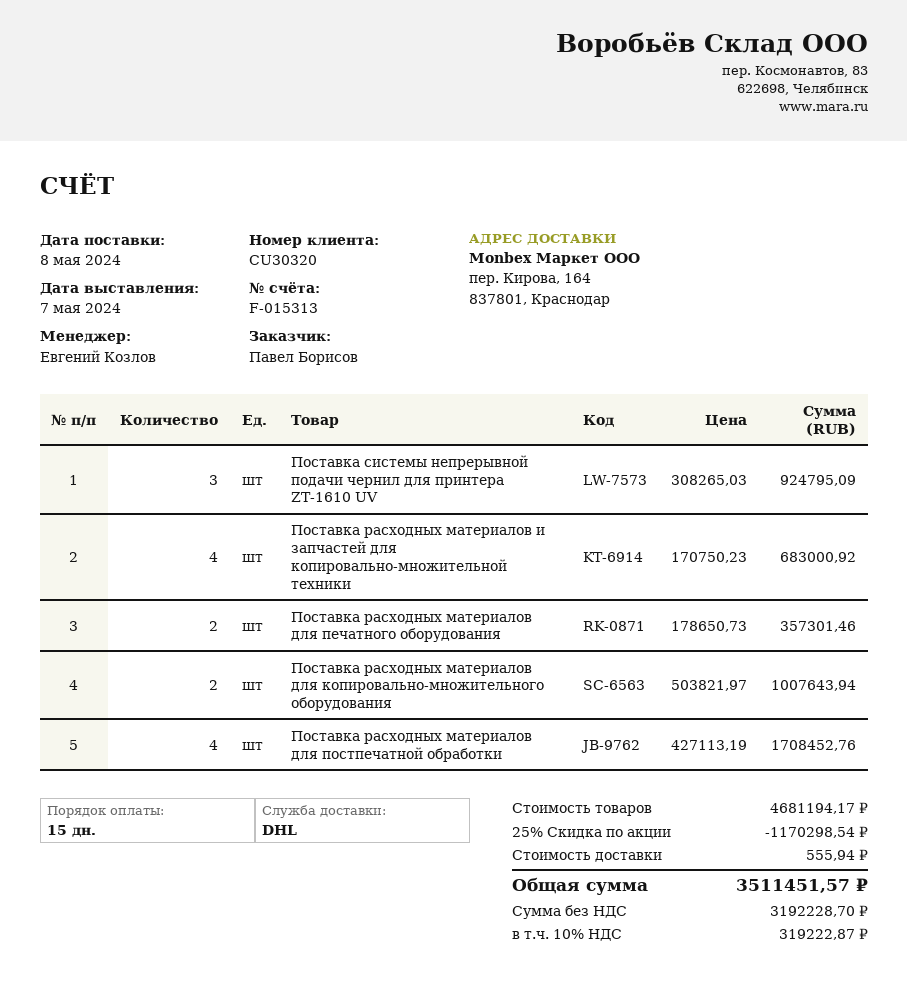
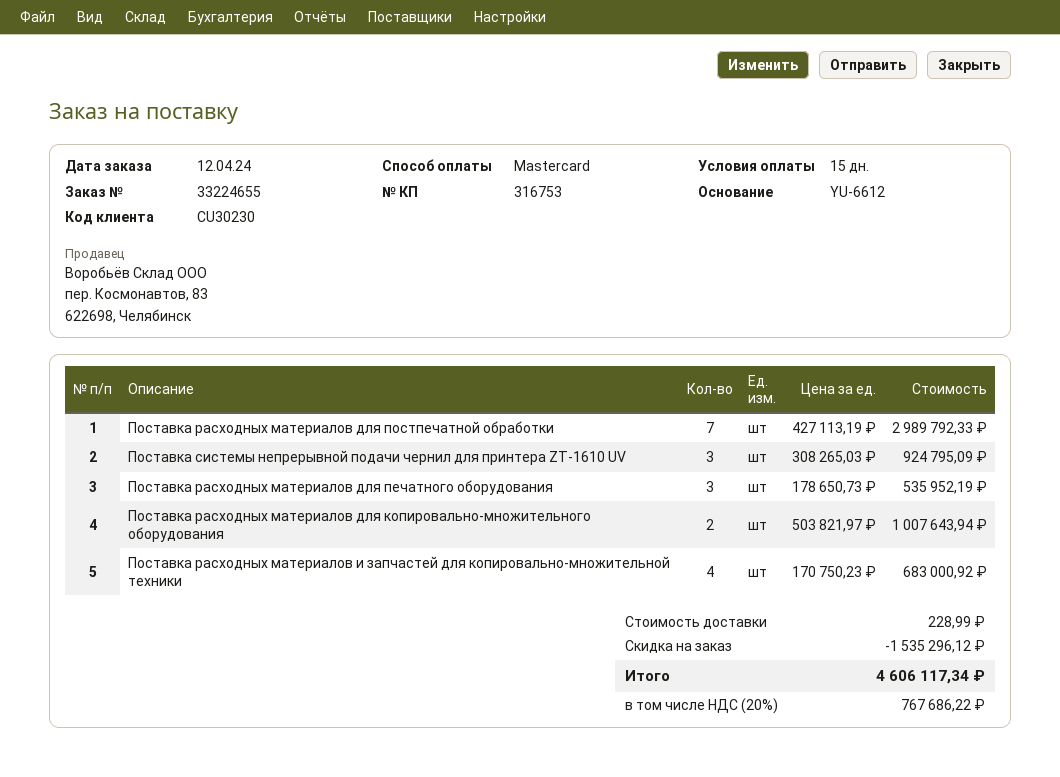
customer number: CU30320 -> CU30230
Поставка расходных материалов для печатного оборудования: 2 x 178650.73 = 357301.46 -> 3 x 178650.73 = 535952.19
Поставка расходных материалов для постпечатной обработки: 4 x 427113.19 = 1708452.76 -> 7 x 427113.19 = 2989792.33
discount: 1170298.54 -> 1535296.12
shipping: 555.94 -> 228.99
tax: 10% = 319222.87 -> 20% = 767686.22
total: 3511451.57 -> 4606117.34

